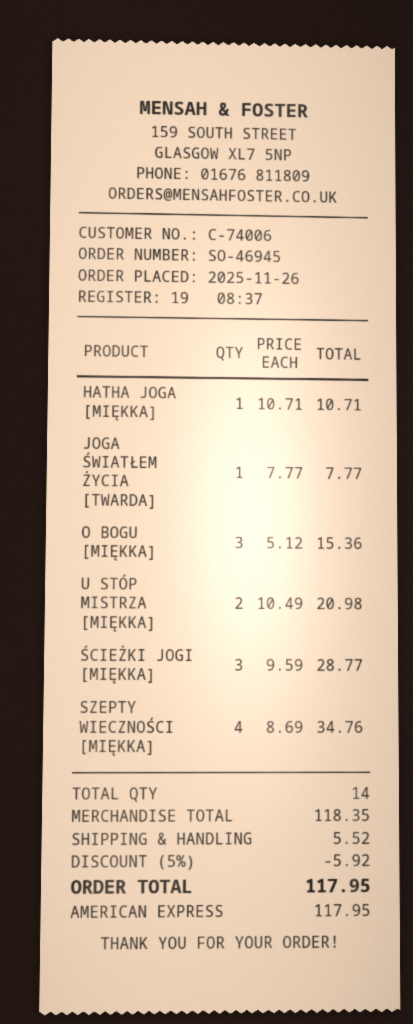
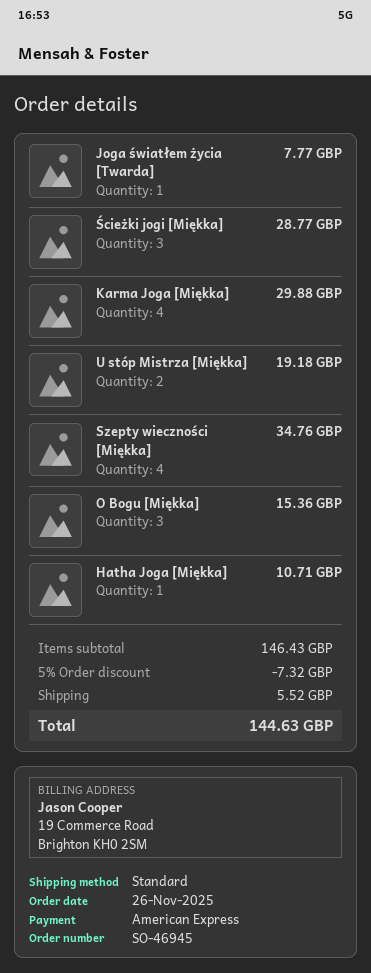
U STÓP MISTRZA [MIĘKKA]: 2 for 20.98 -> 2 for 19.18
Karma Joga [Miękka]: none -> 4 for 29.88
subtotal: 118.35 -> 146.43
discount: 5% = 5.92 -> 5% = 7.32
total: 117.95 -> 144.63

